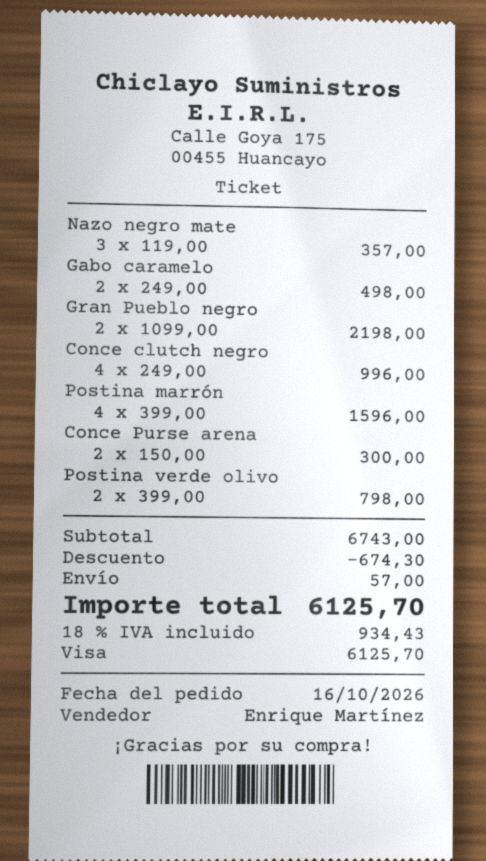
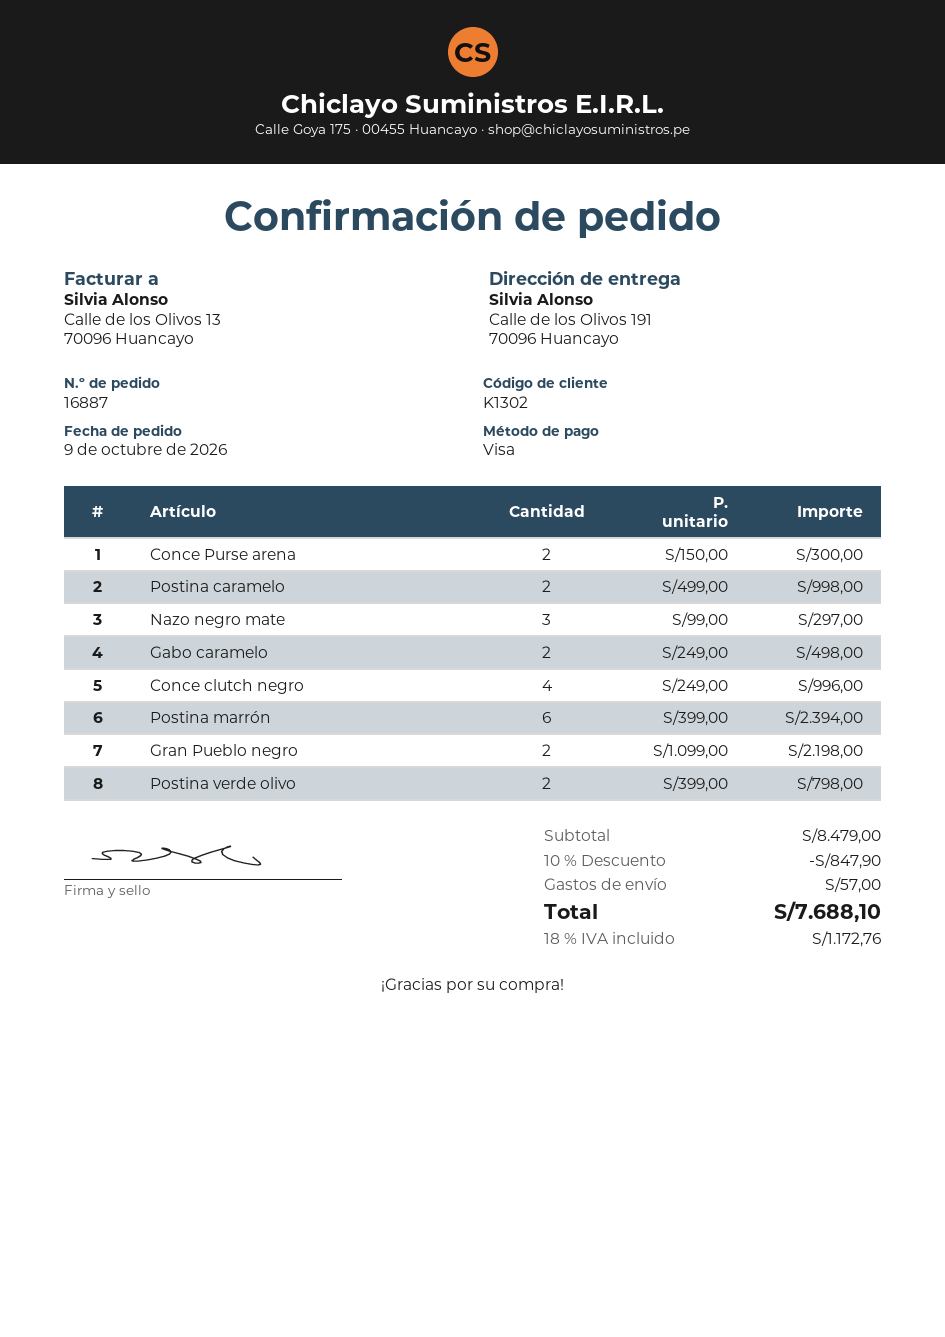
order date: 2026-10-16 -> 2026-10-09
Nazo negro mate: 3 x 119.00 = 357.00 -> 3 x 99.00 = 297.00
Postina marrón: 4 x 399.00 = 1596.00 -> 6 x 399.00 = 2394.00
Postina caramelo: none -> 2 x 499.00 = 998.00
subtotal: 6743.00 -> 8479.00
discount: 674.30 -> 847.90
tax: 18% = 934.43 -> 18% = 1172.76
total: 6125.70 -> 7688.10

